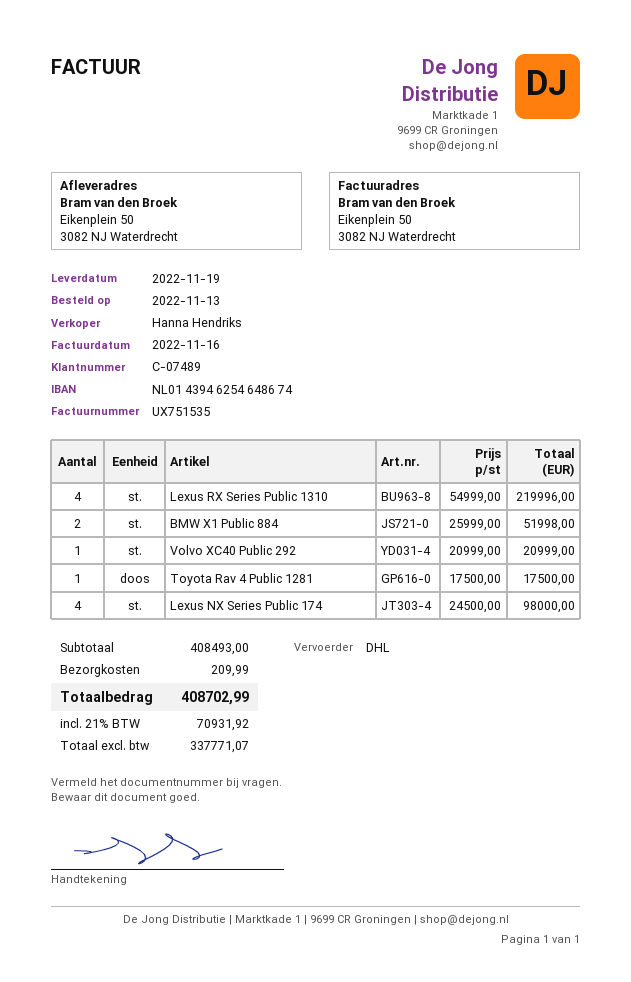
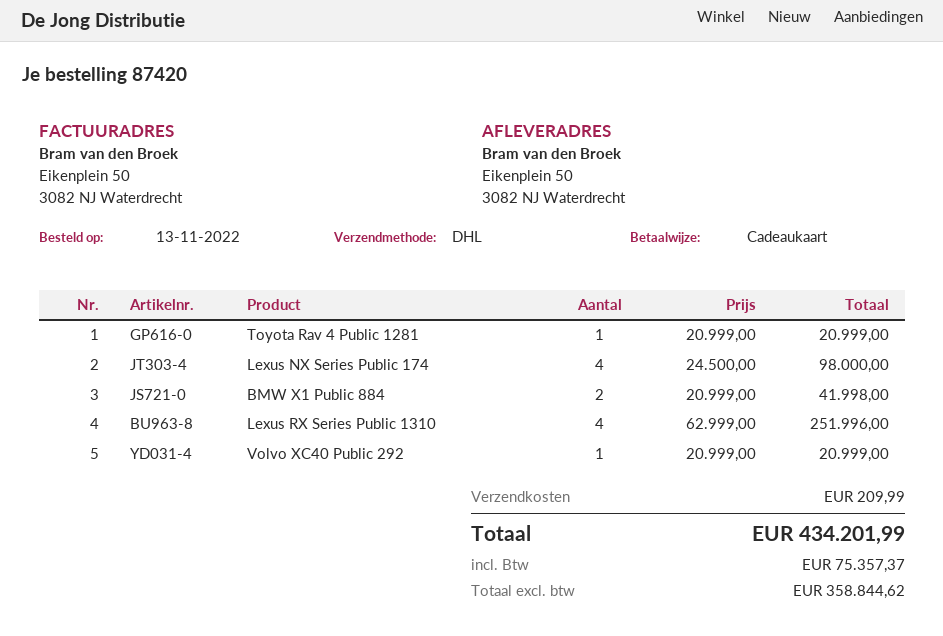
Lexus RX Series Public 1310: 4 x 54999.00 = 219996.00 -> 4 x 62999.00 = 251996.00
BMW X1 Public 884: 2 x 25999.00 = 51998.00 -> 2 x 20999.00 = 41998.00
Toyota Rav 4 Public 1281: 1 x 17500.00 = 17500.00 -> 1 x 20999.00 = 20999.00
net: 337771.07 -> 358844.62
tax: 70931.92 -> 75357.37
total: 408702.99 -> 434201.99

